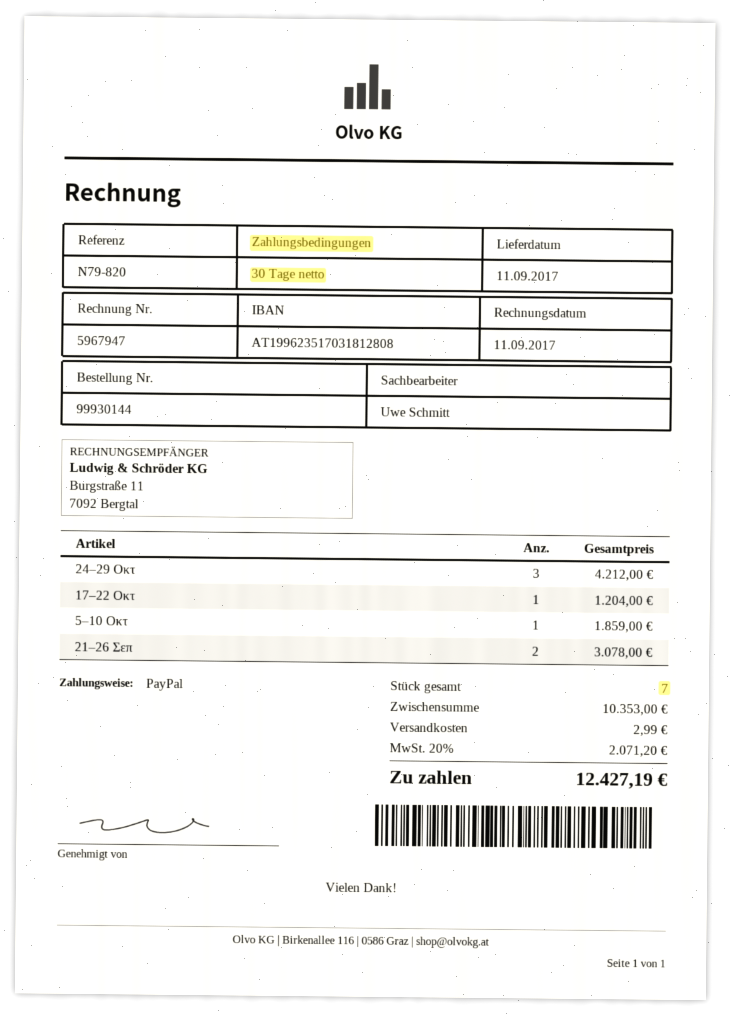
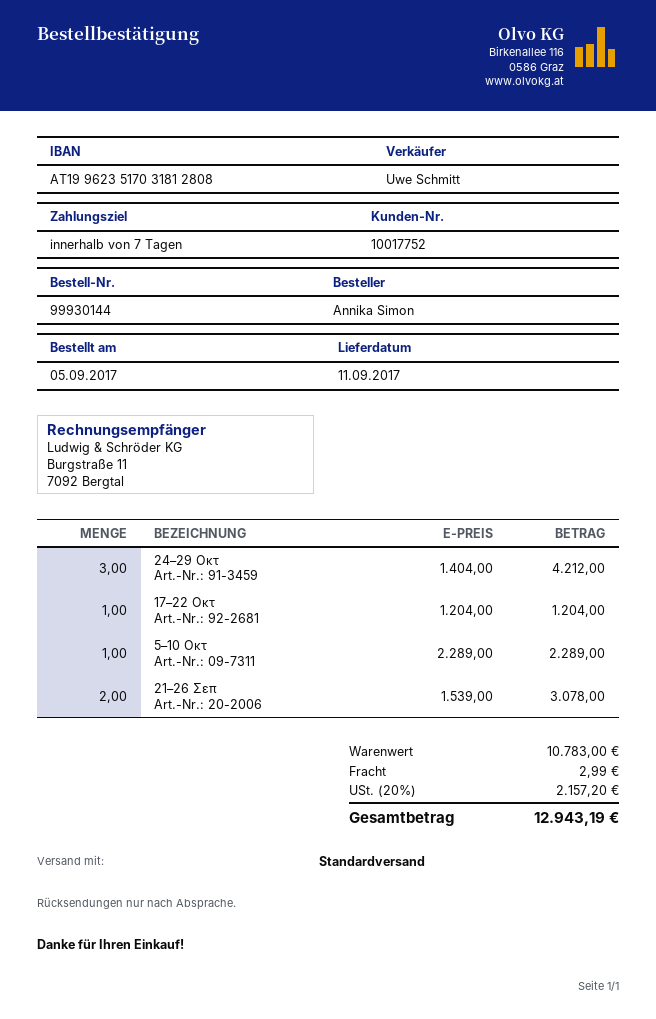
payment terms: 30 days -> 7 days
5–10 Οκτ: 1 for 1859.00 -> 1 for 2289.00
subtotal: 10353.00 -> 10783.00
tax: 20% = 2071.20 -> 20% = 2157.20
total: 12427.19 -> 12943.19

